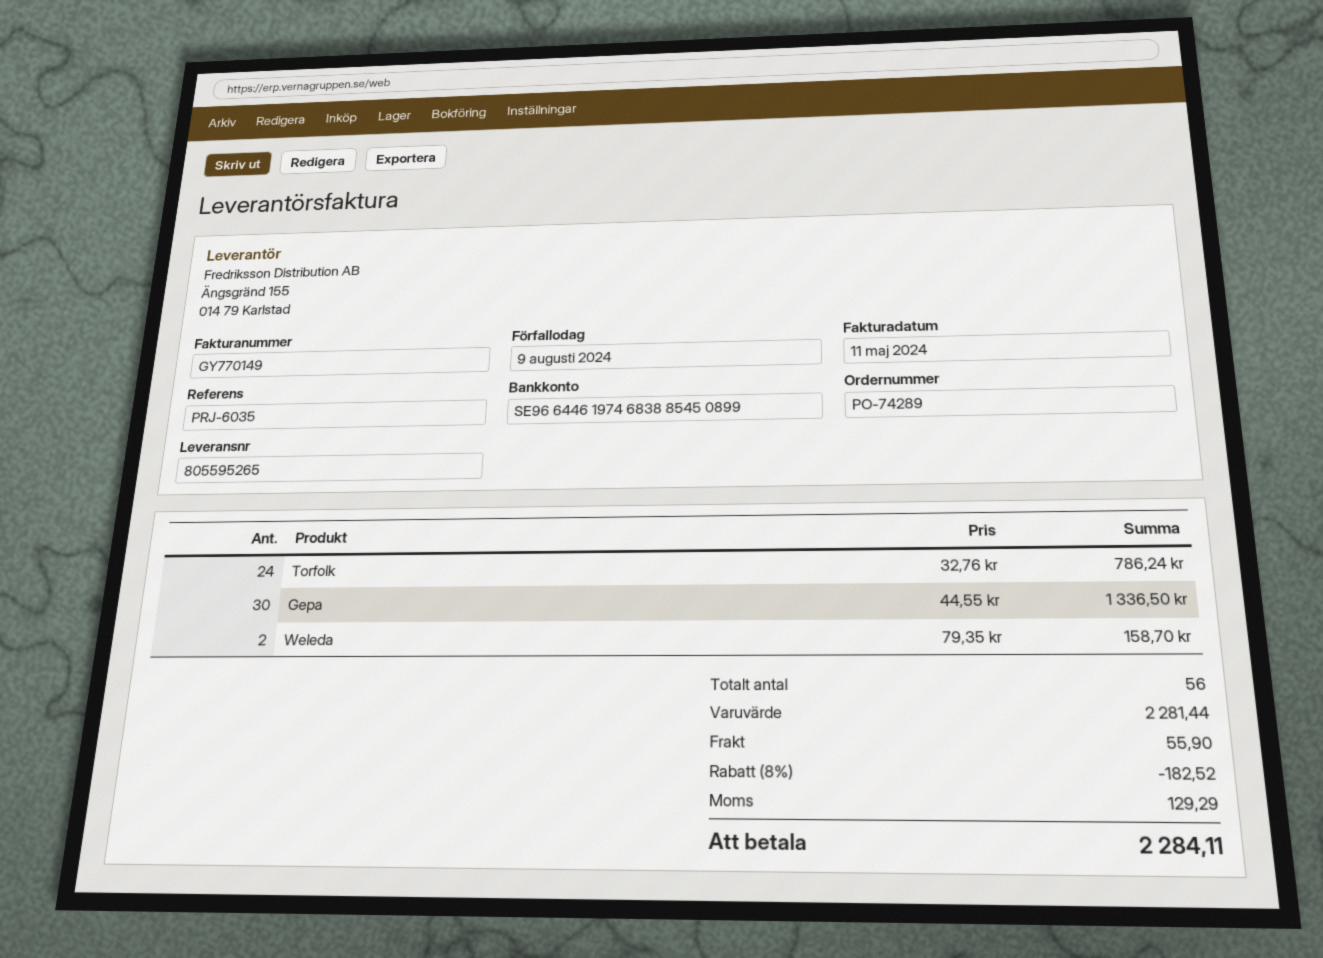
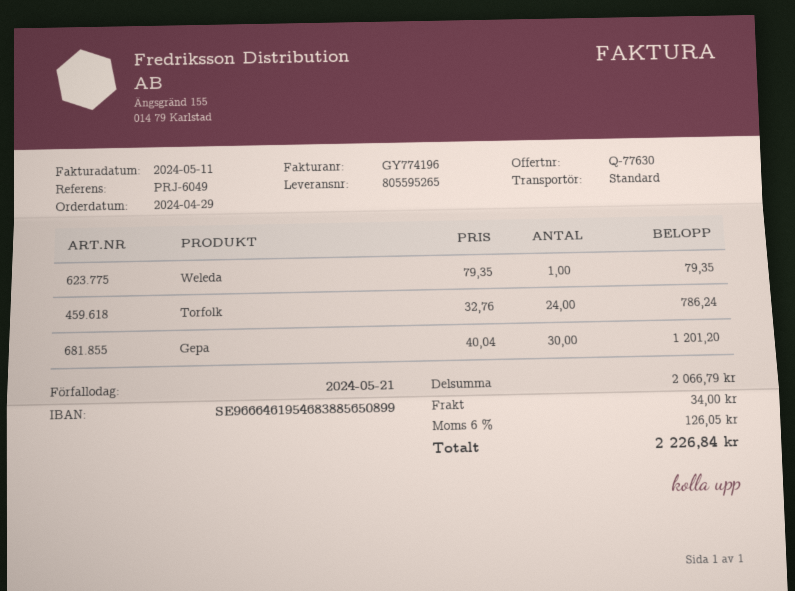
invoice number: GY770149 -> GY774196
due date: 2024-08-09 -> 2024-05-21
reference: PRJ-6035 -> PRJ-6049
bank account: SE9664461974683885450899 -> SE9666461954683885650899
Gepa: 30 x 44.55 = 1336.50 -> 30 x 40.04 = 1201.20
Weleda: 2 x 79.35 = 158.70 -> 1 x 79.35 = 79.35
subtotal: 2281.44 -> 2066.79
discount: 8% = 182.52 -> none
shipping: 55.90 -> 34.00
tax: 129.29 -> 126.05
total: 2284.11 -> 2226.84

